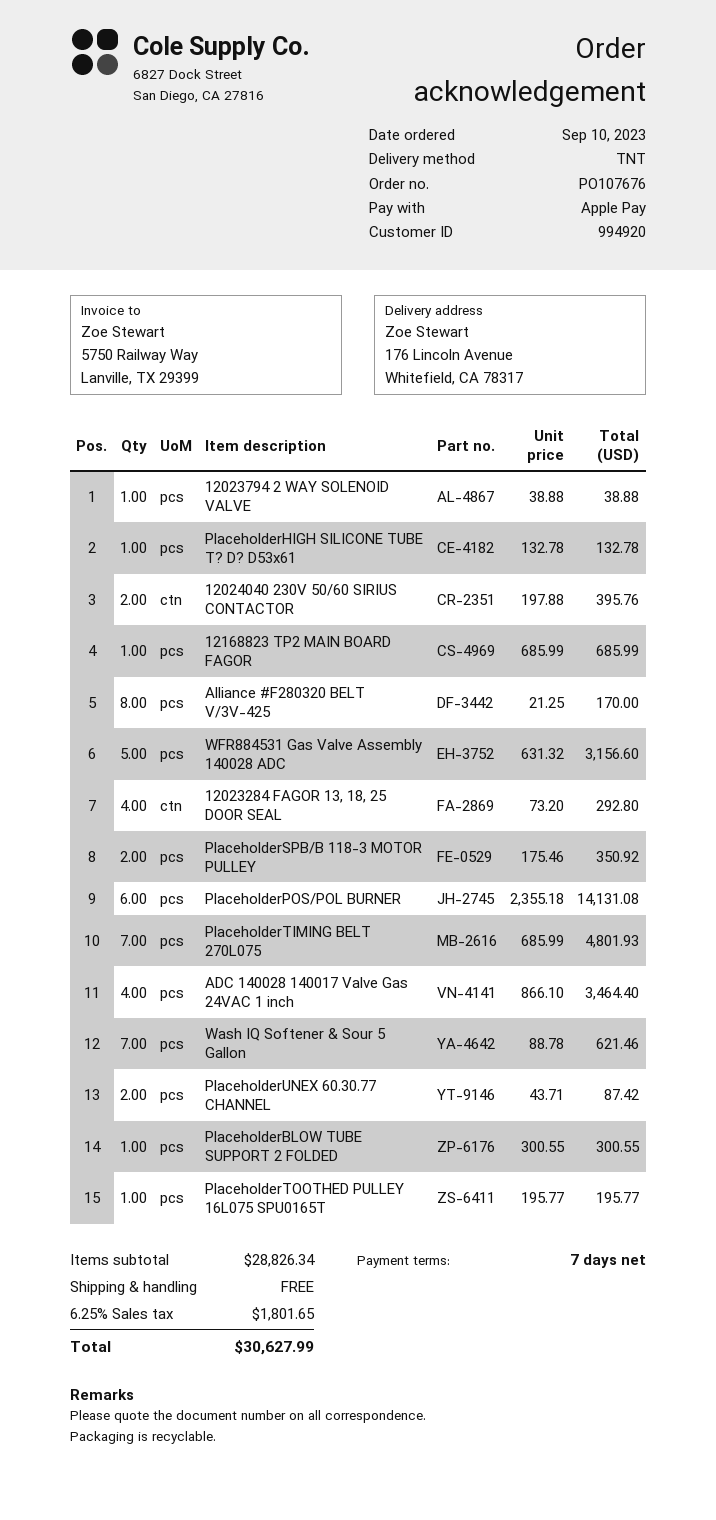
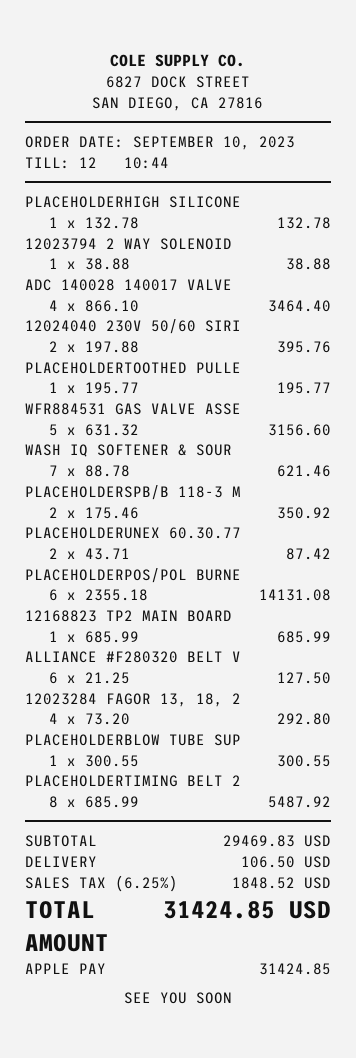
Alliance #F280320 BELT V/3V-425: 8 x 21.25 = 170.00 -> 6 x 21.25 = 127.50
PlaceholderTIMING BELT 270L075: 7 x 685.99 = 4801.93 -> 8 x 685.99 = 5487.92
subtotal: 28826.34 -> 29469.83
shipping: 0.00 -> 106.50
tax: 6.25% = 1801.65 -> 6.25% = 1848.52
total: 30627.99 -> 31424.85

